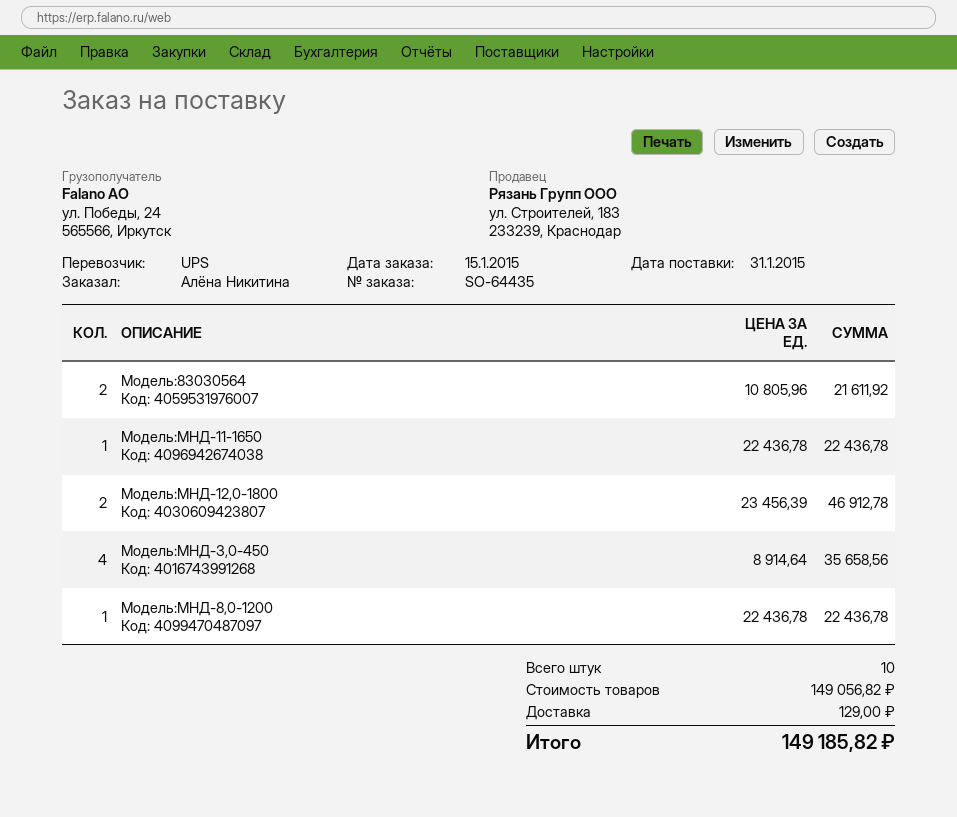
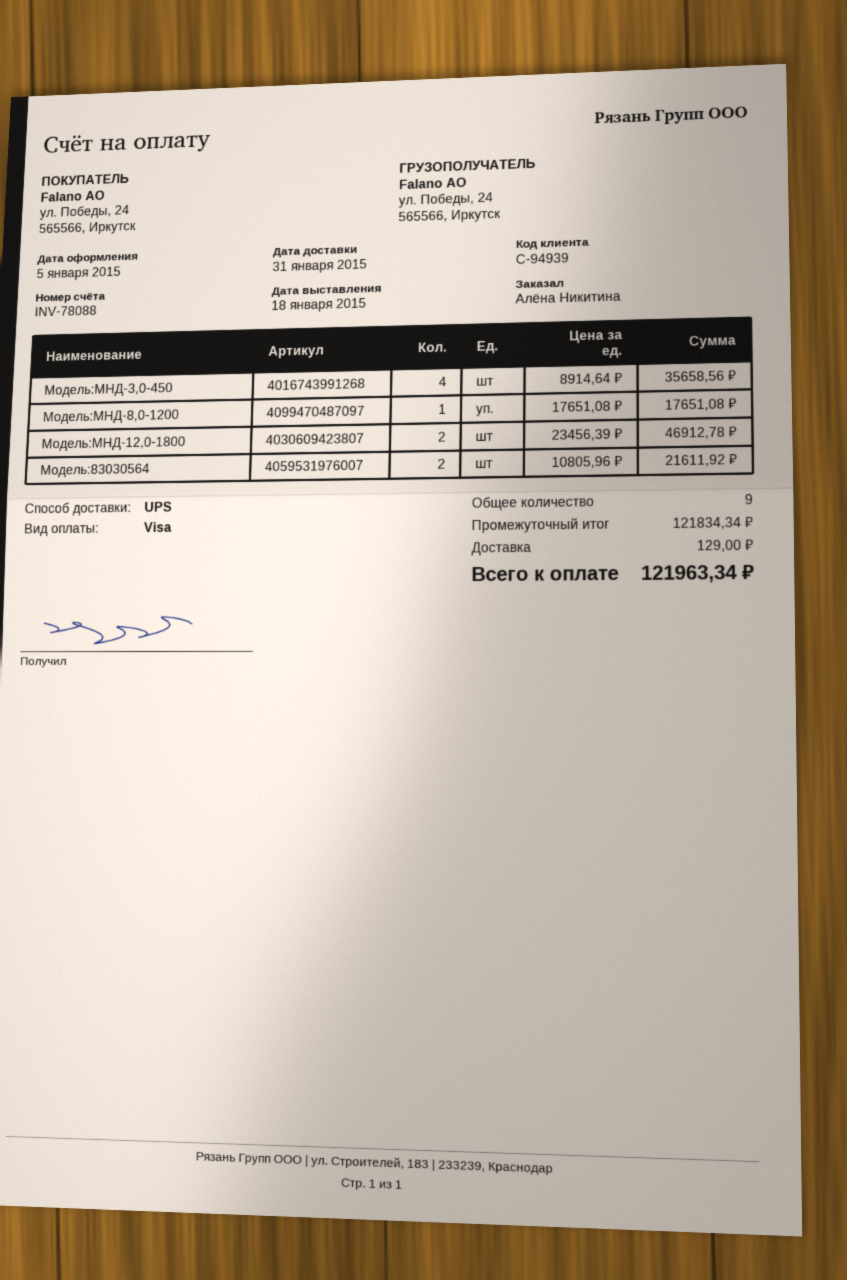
order date: 2015-01-15 -> 2015-01-05
Модель:МНД-11-1650: 1 x 22436.78 = 22436.78 -> none
Модель:МНД-8,0-1200: 1 x 22436.78 = 22436.78 -> 1 x 17651.08 = 17651.08
total quantity: 10 -> 9
subtotal: 149056.82 -> 121834.34
total: 149185.82 -> 121963.34

